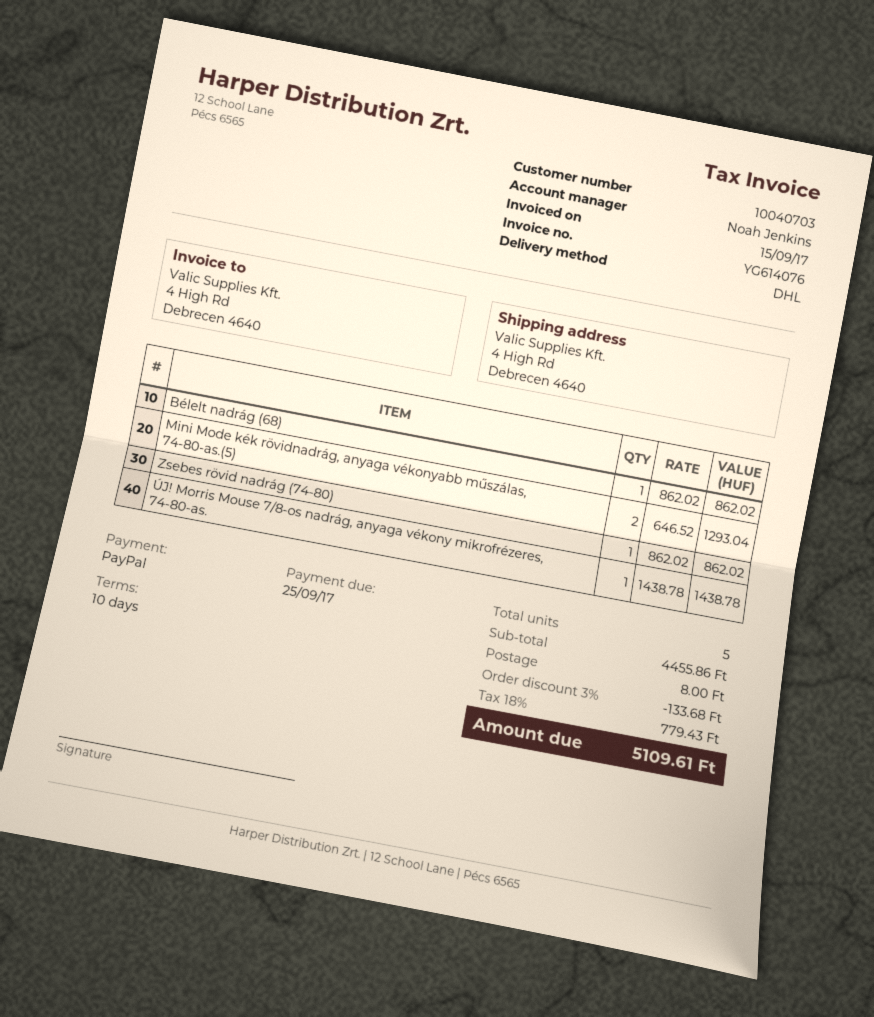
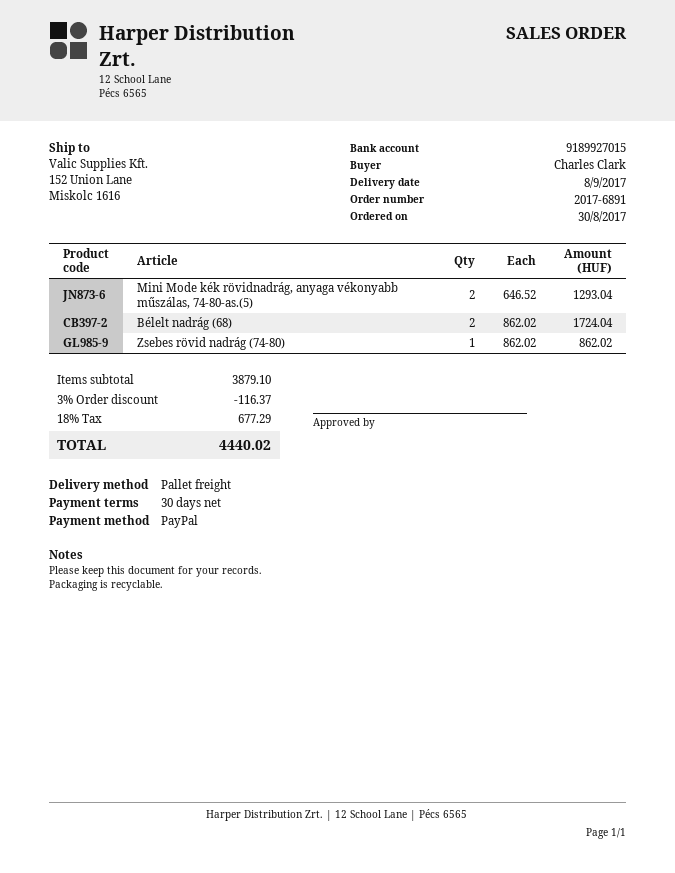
payment terms: 10 days -> 30 days
shipping method: DHL -> pallet freight
ship to: 4 High Rd, Debrecen 4640 -> 152 Union Lane, Miskolc 1616
Bélelt nadrág (68): 1 x 862.02 = 862.02 -> 2 x 862.02 = 1724.04
ÚJ! Morris Mouse 7/8-os nadrág, anyaga vékony mikrofrézeres, 74-80-as.: 1 x 1438.78 = 1438.78 -> none
subtotal: 4455.86 -> 3879.10
discount: 3% = 133.68 -> 3% = 116.37
shipping: 8.00 -> none
tax: 18% = 779.43 -> 18% = 677.29
total: 5109.61 -> 4440.02

